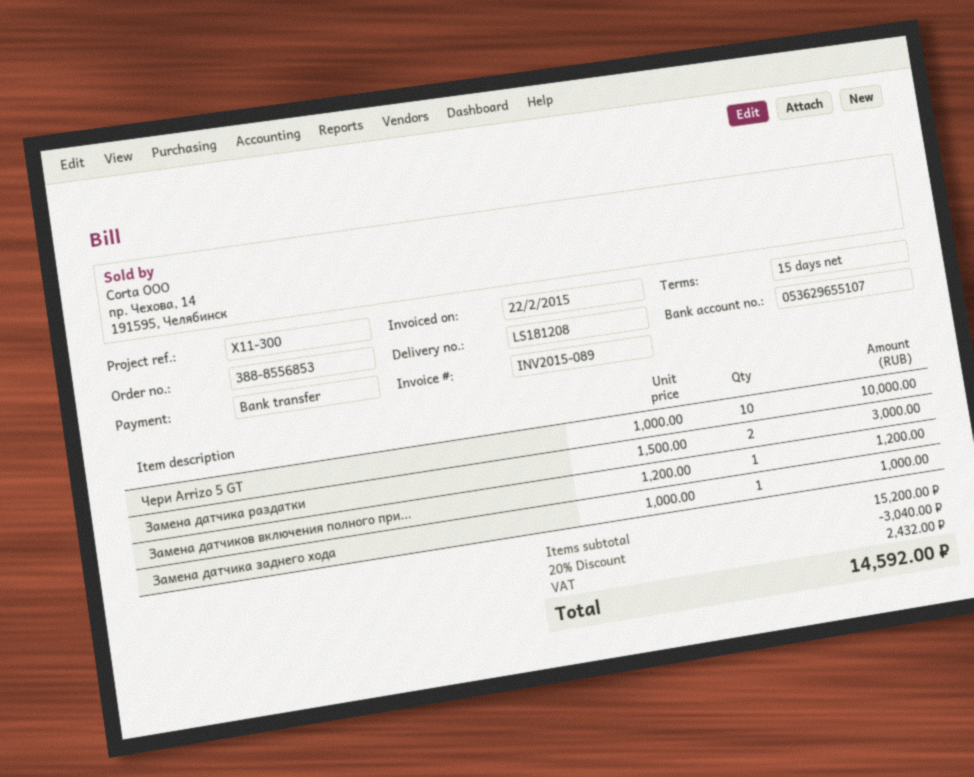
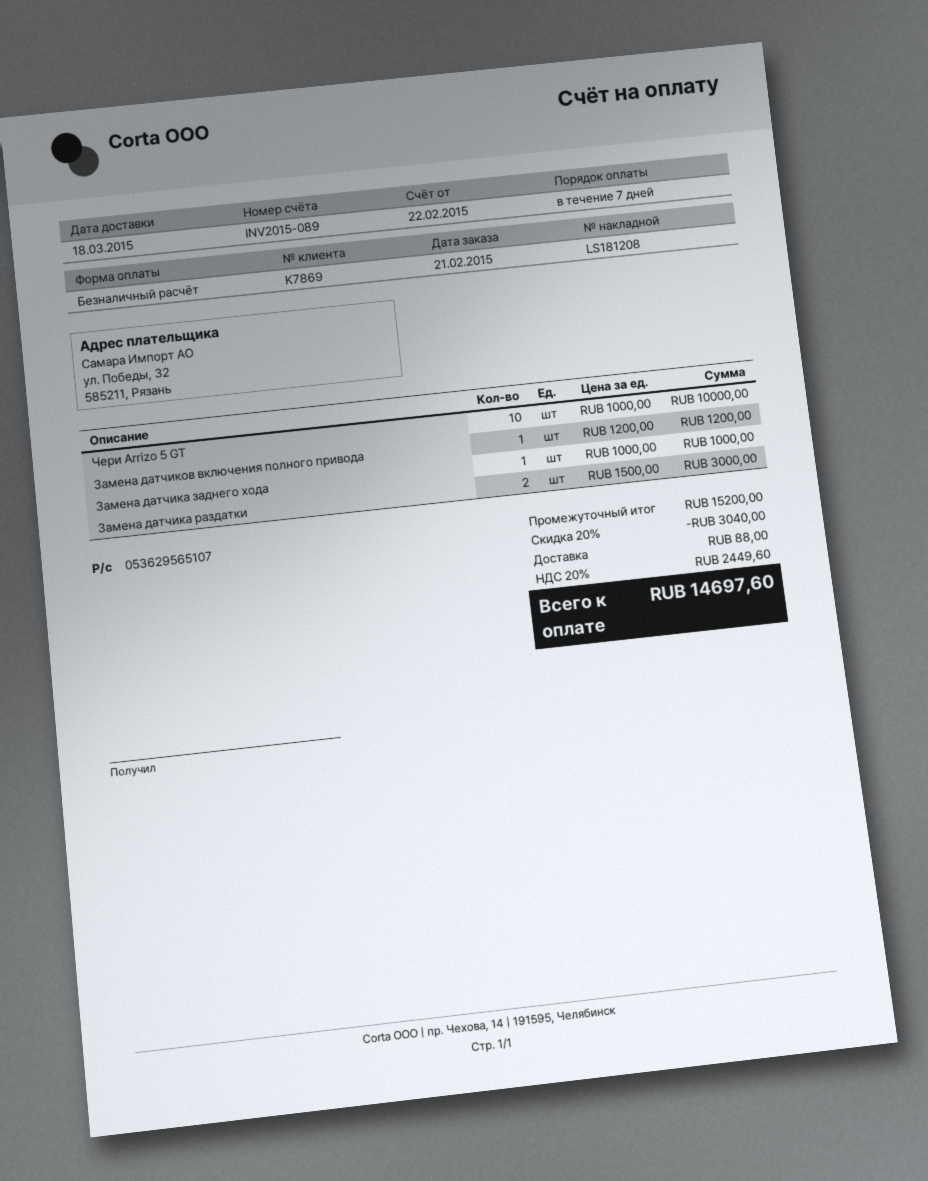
payment terms: 15 days -> 7 days
bank account: 053629655107 -> 053629565107
shipping: none -> 88.00
tax: 2432.00 -> 2449.60
total: 14592.00 -> 14697.60

